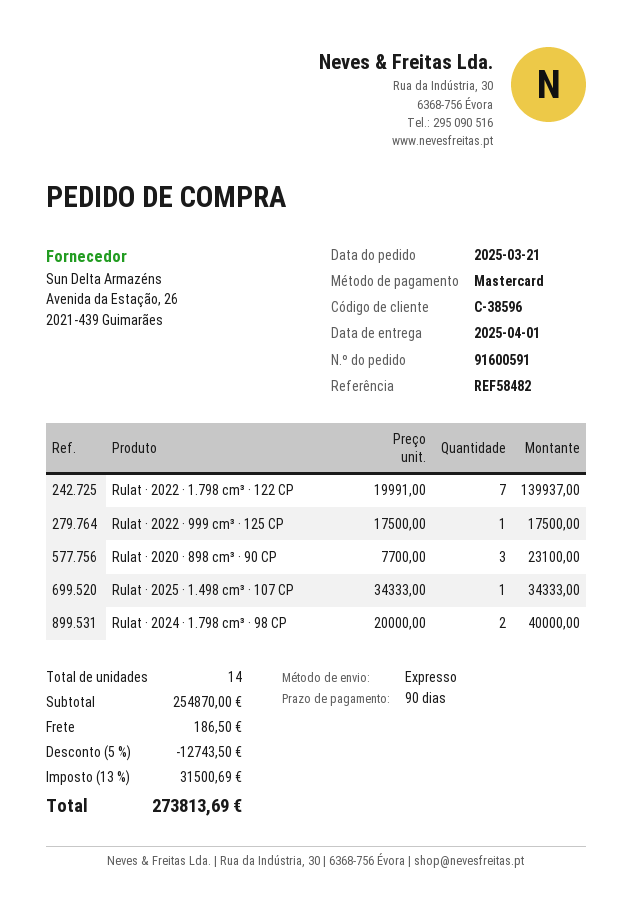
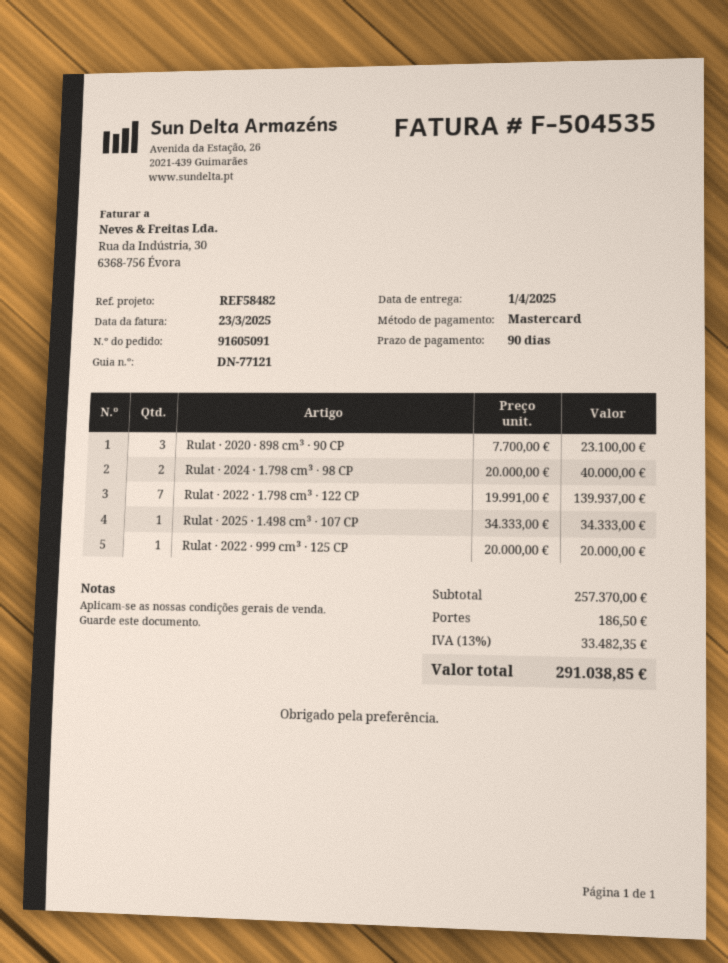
order number: 91600591 -> 91605091
Rulat · 2022 · 999 cm³ · 125 CP: 1 x 17500.00 = 17500.00 -> 1 x 20000.00 = 20000.00
subtotal: 254870.00 -> 257370.00
discount: 5% = 12743.50 -> none
tax: 13% = 31500.69 -> 13% = 33482.35
total: 273813.69 -> 291038.85

